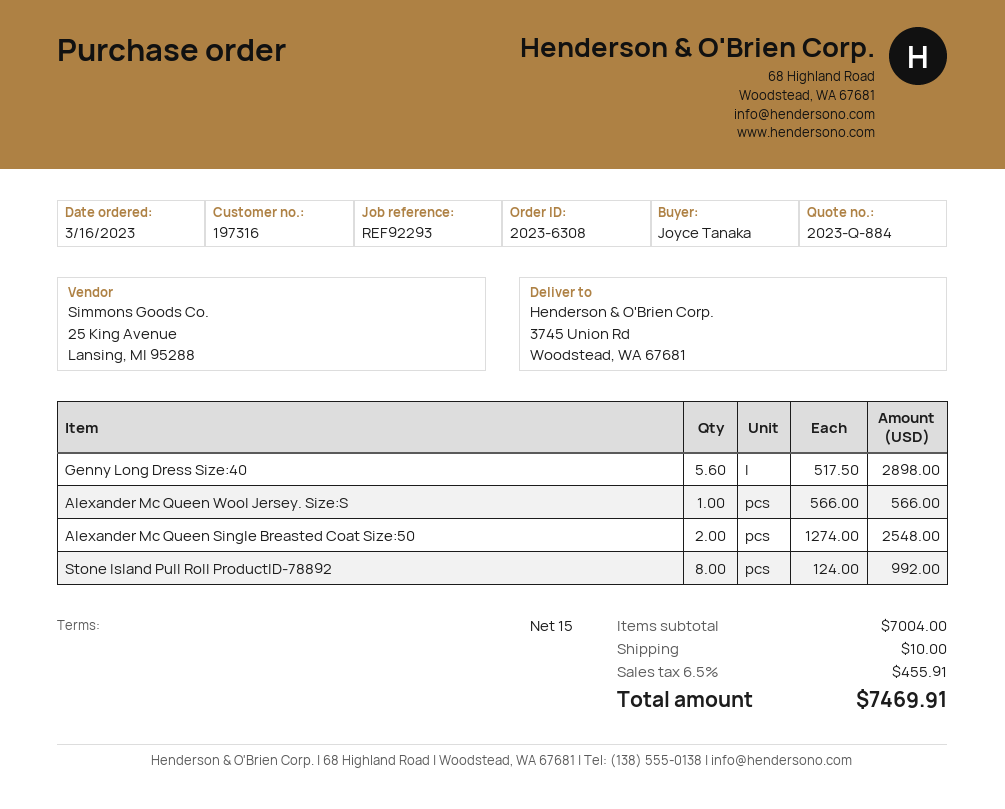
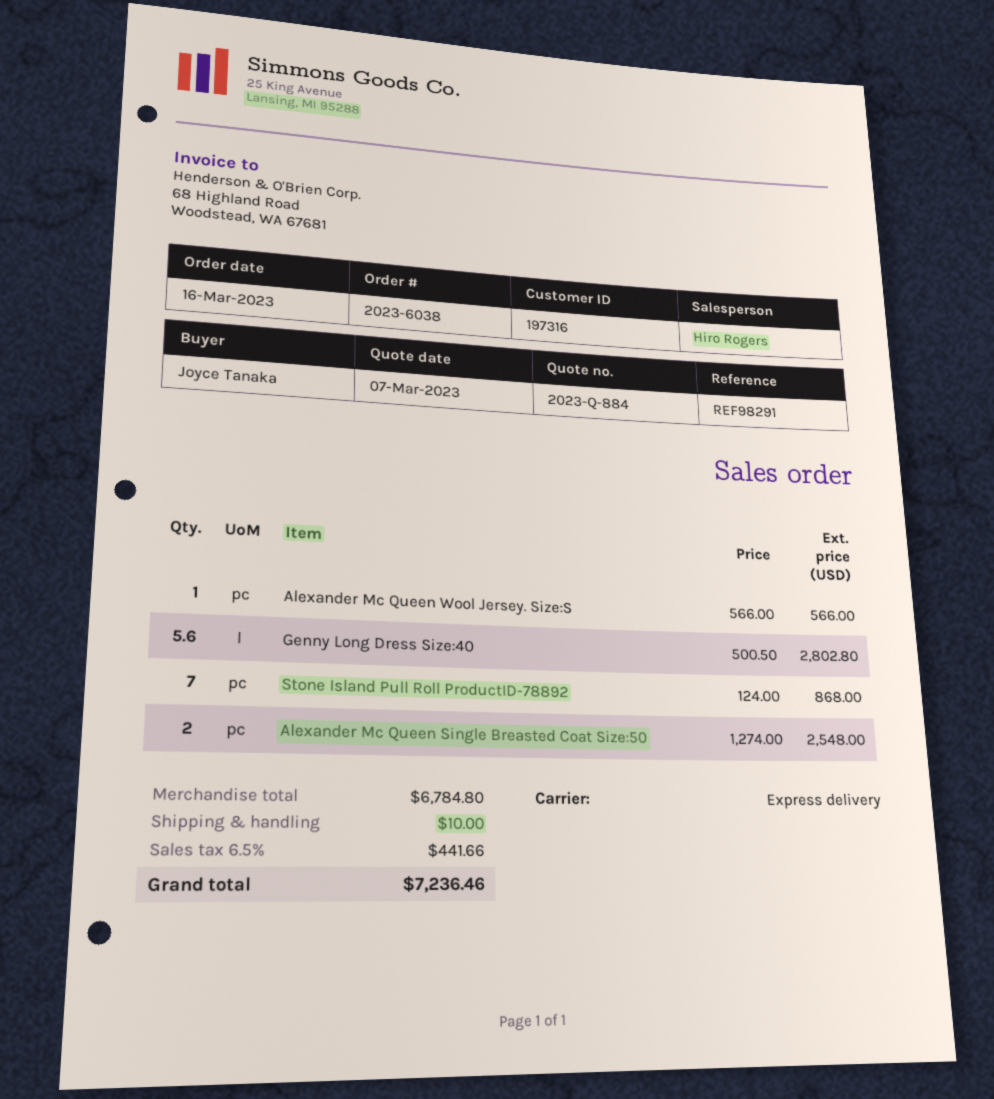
order number: 2023-6308 -> 2023-6038
reference: REF92293 -> REF98291
Genny Long Dress Size:40: 5.6 x 517.50 = 2898.00 -> 5.6 x 500.50 = 2802.80
Stone Island Pull Roll ProductID-78892: 8 x 124.00 = 992.00 -> 7 x 124.00 = 868.00
subtotal: 7004.00 -> 6784.80
tax: 6.5% = 455.91 -> 6.5% = 441.66
total: 7469.91 -> 7236.46

